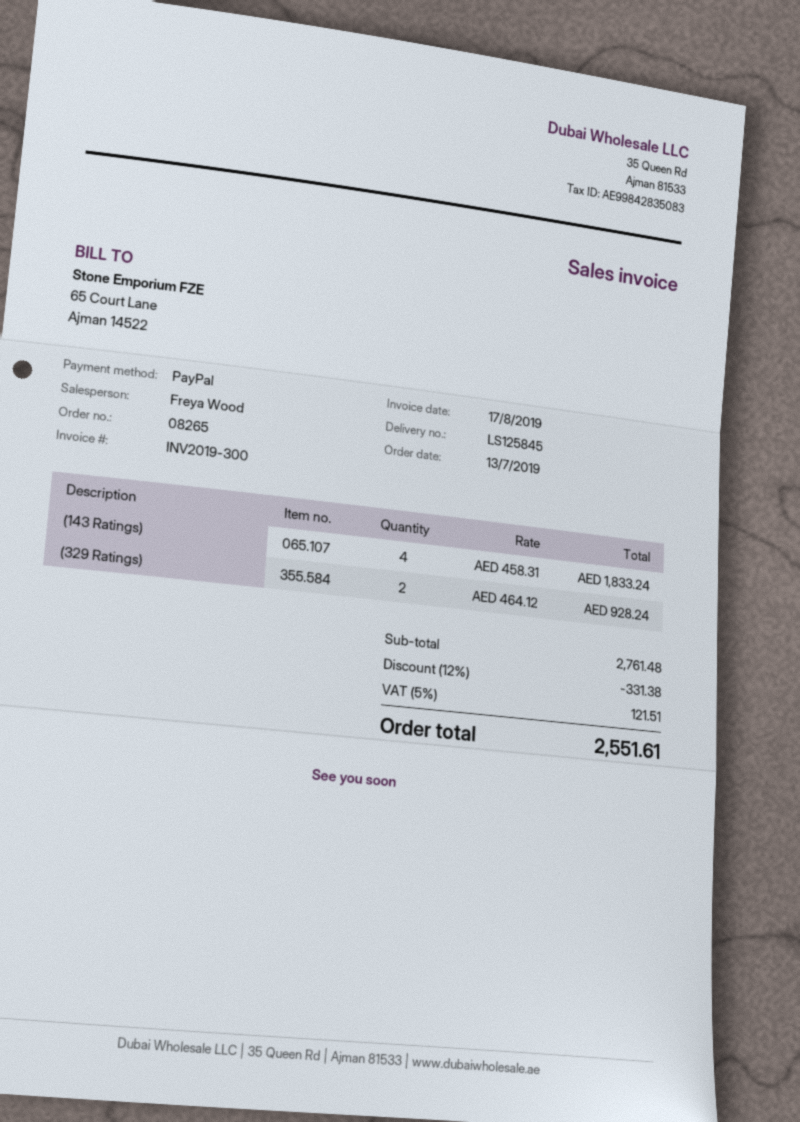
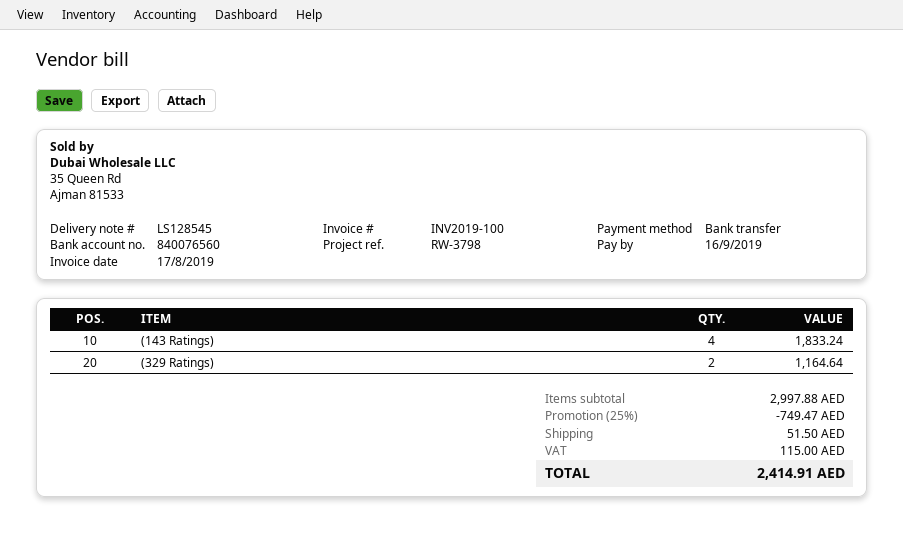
delivery note number: LS125845 -> LS128545
invoice number: INV2019-300 -> INV2019-100
payment method: PayPal -> bank transfer
(329 Ratings): 2 for 928.24 -> 2 for 1164.64
subtotal: 2761.48 -> 2997.88
discount: 12% = 331.38 -> 25% = 749.47
shipping: none -> 51.50
tax: 121.51 -> 115.00
total: 2551.61 -> 2414.91

